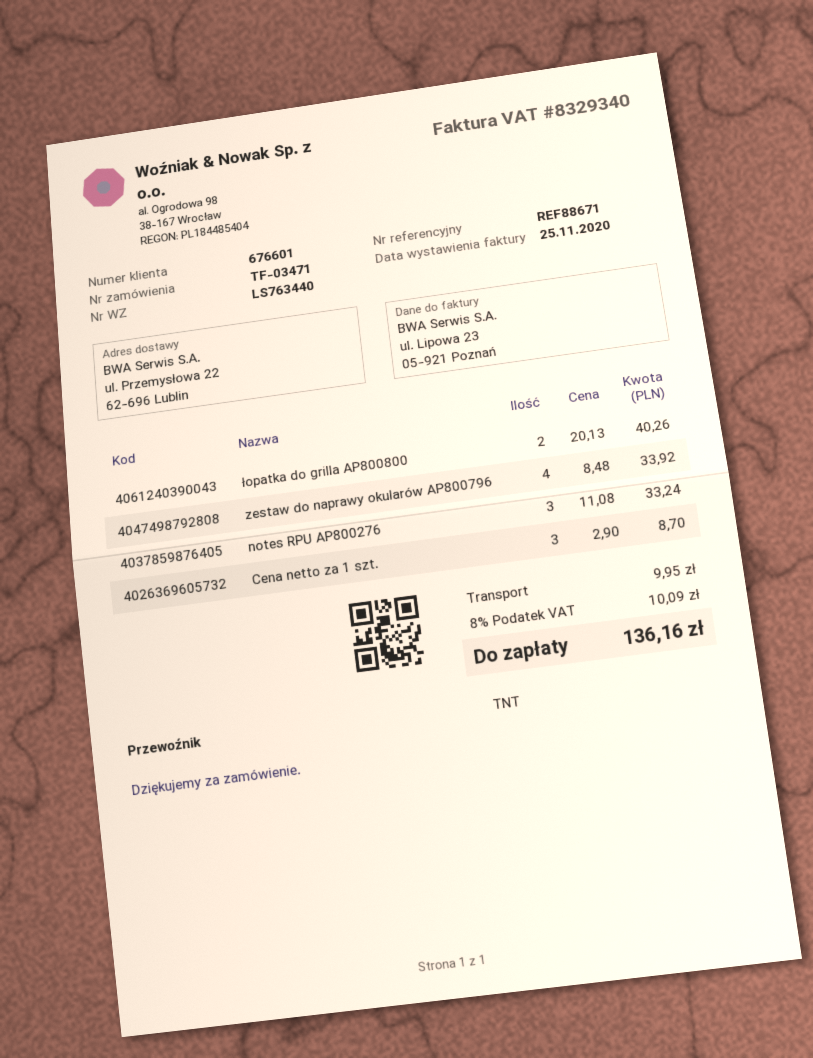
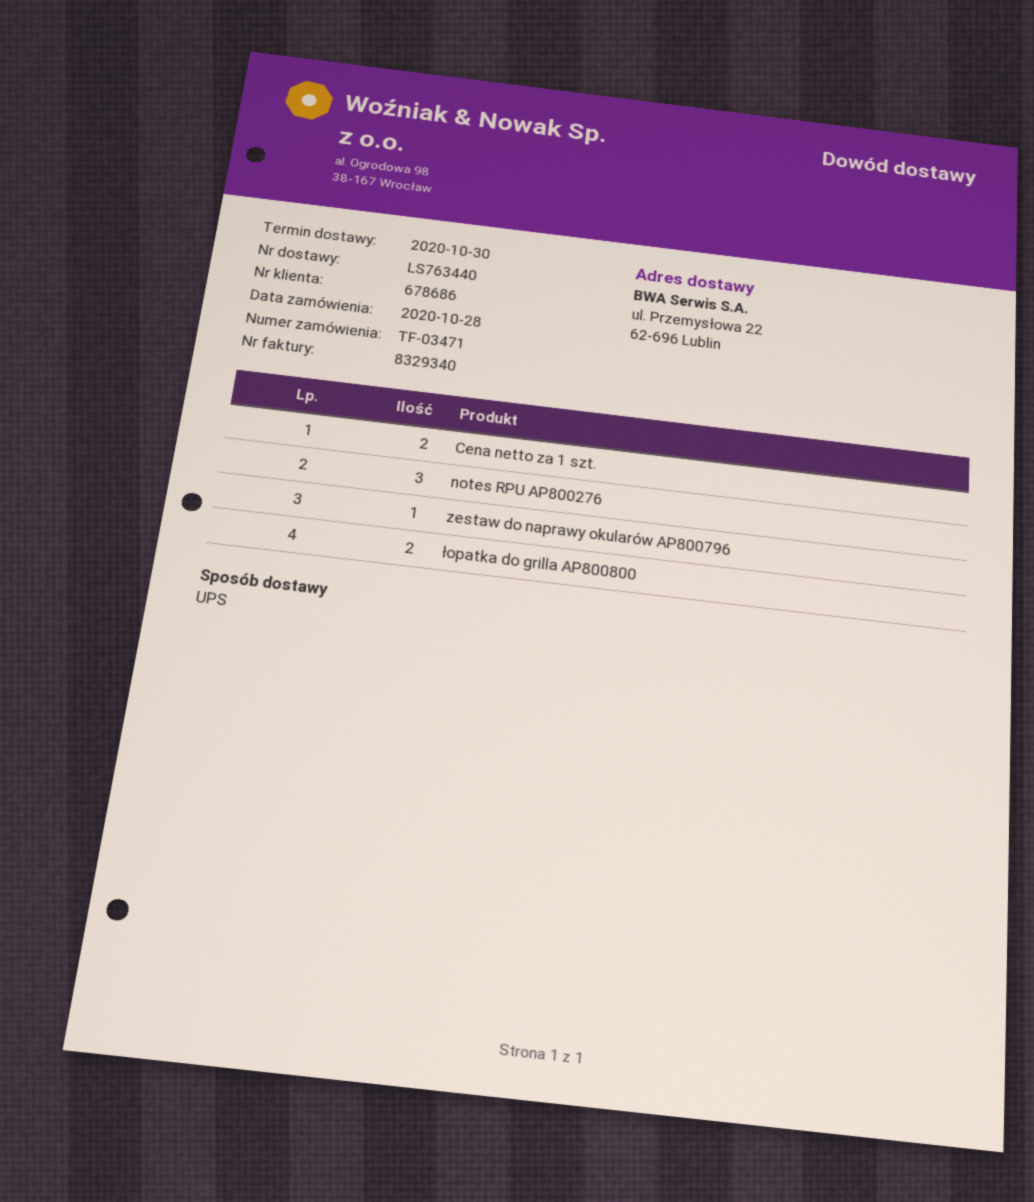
customer number: 676601 -> 678686
shipping method: TNT -> UPS
zestaw do naprawy okularów AP800796: 4 -> 1
Cena netto za 1 szt.: 3 -> 2

